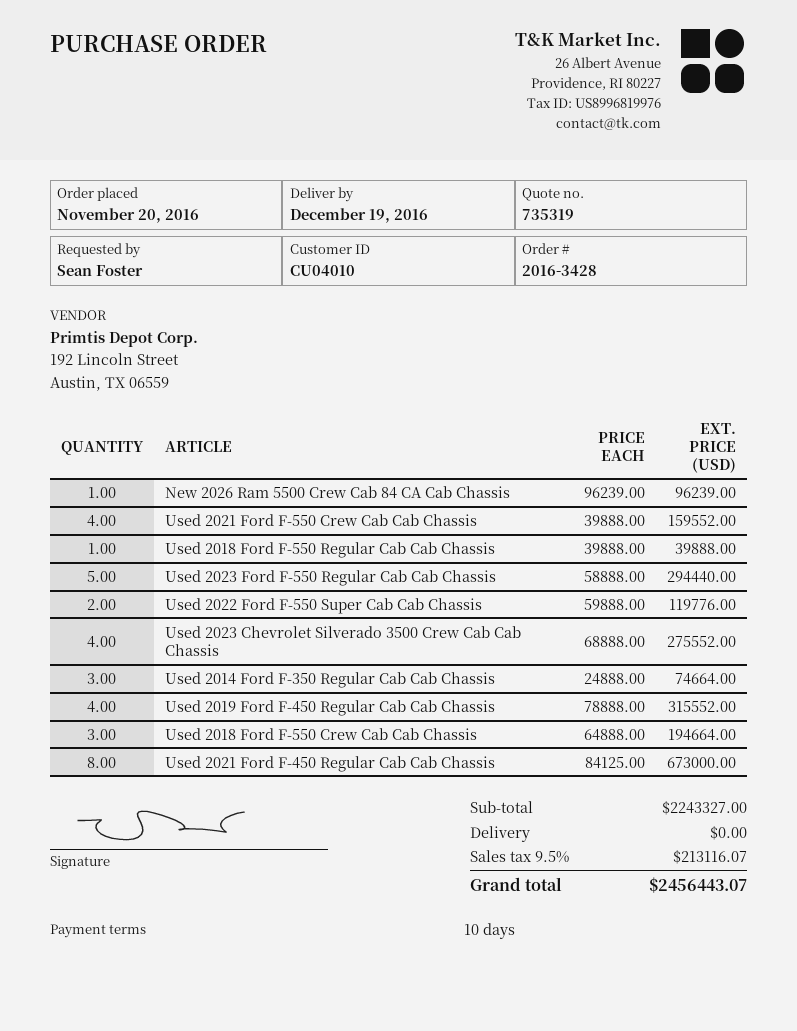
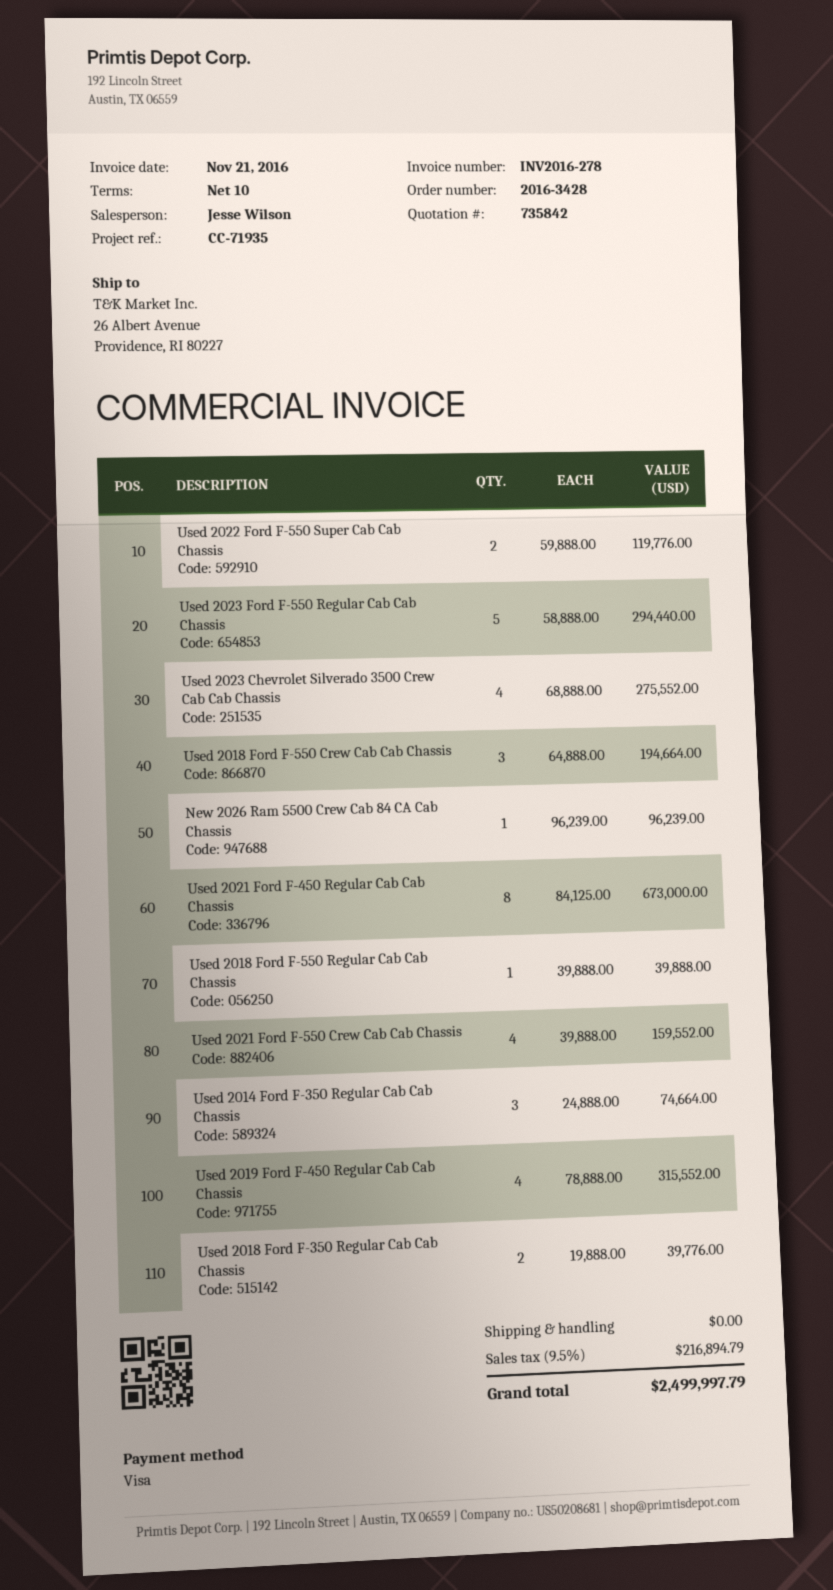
quote number: 735319 -> 735842
Used 2018 Ford F-350 Regular Cab Cab Chassis: none -> 2 x 19888.00 = 39776.00
tax: 9.5% = 213116.07 -> 9.5% = 216894.79
total: 2456443.07 -> 2499997.79

